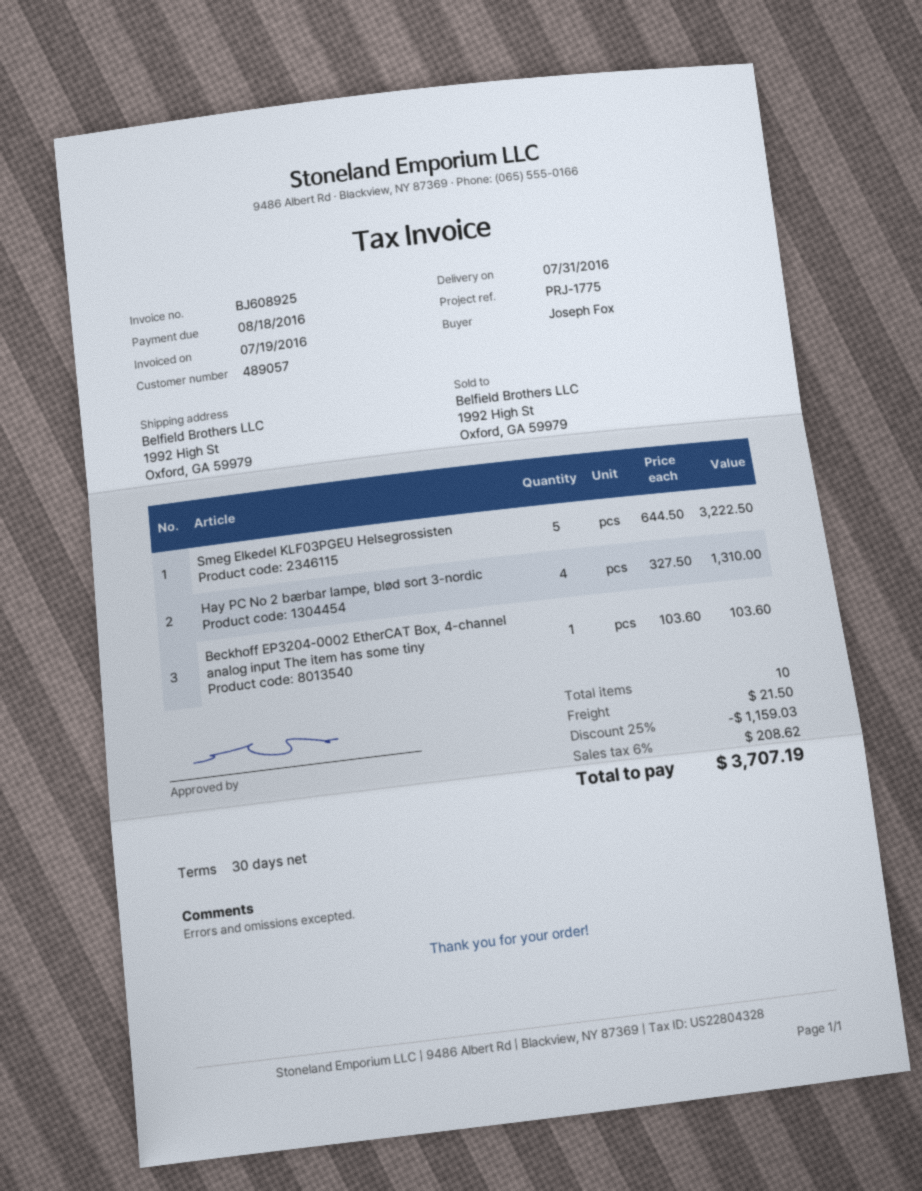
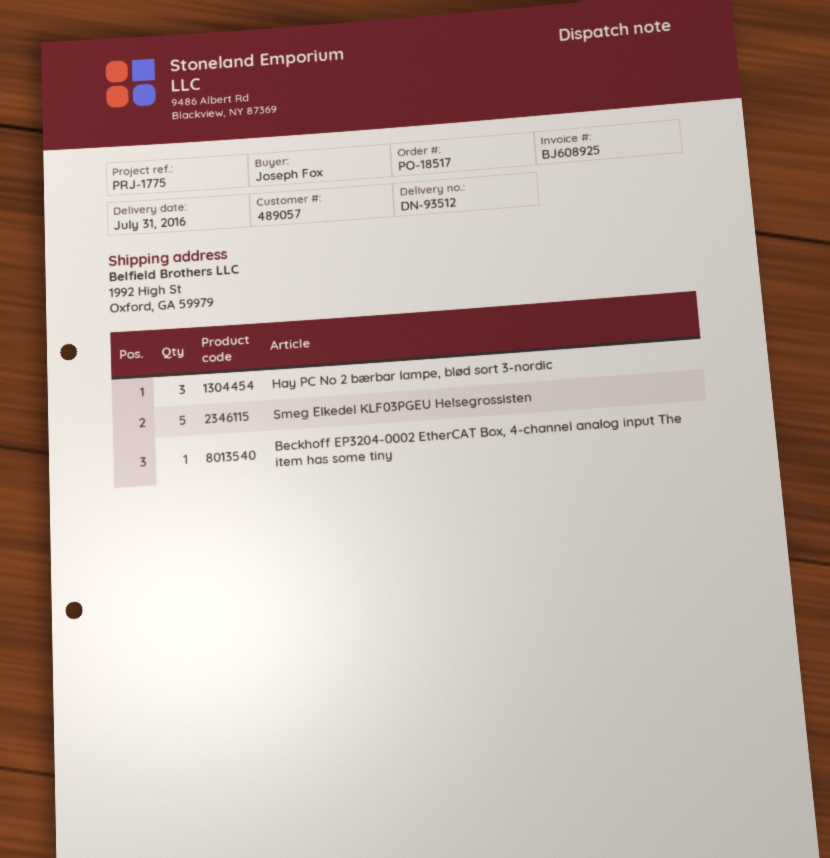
Hay PC No 2 bærbar lampe, blød sort 3-nordic: 4 -> 3

